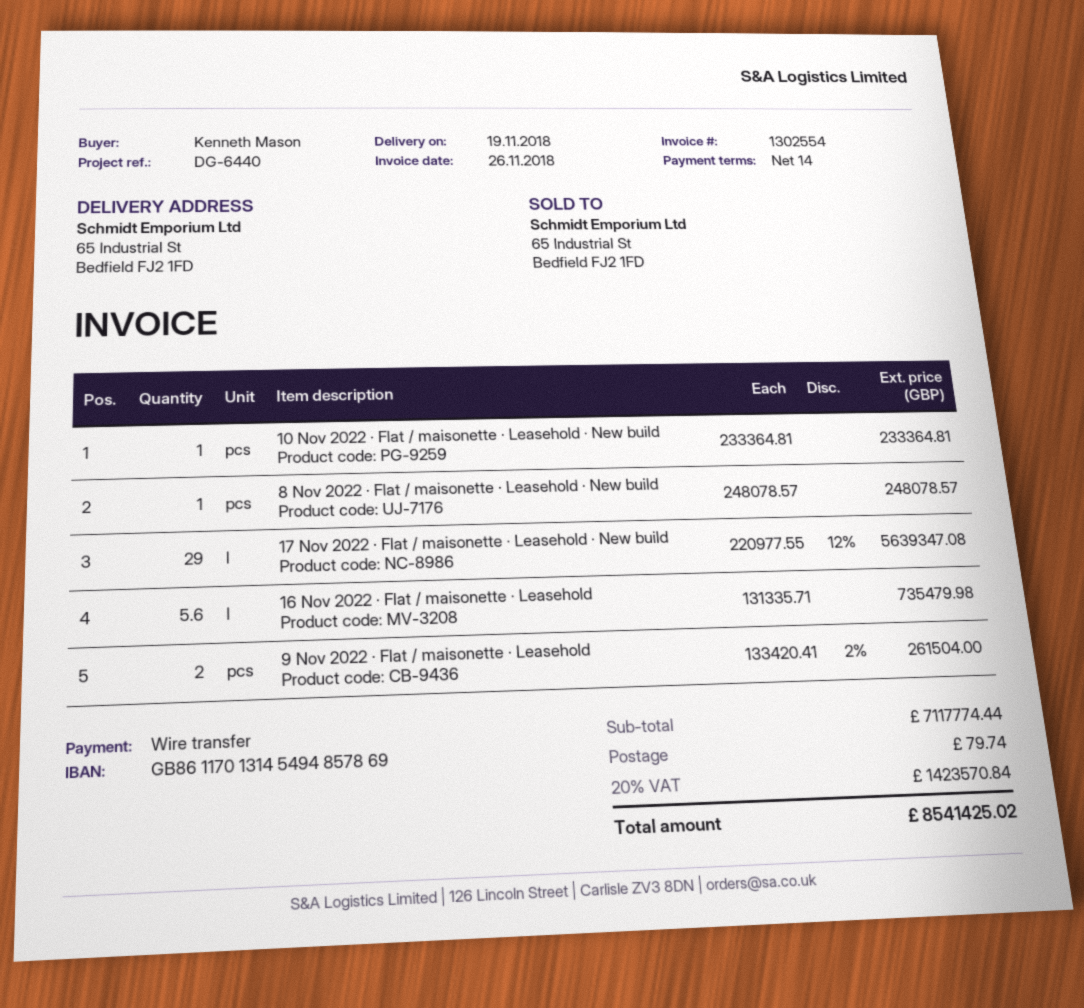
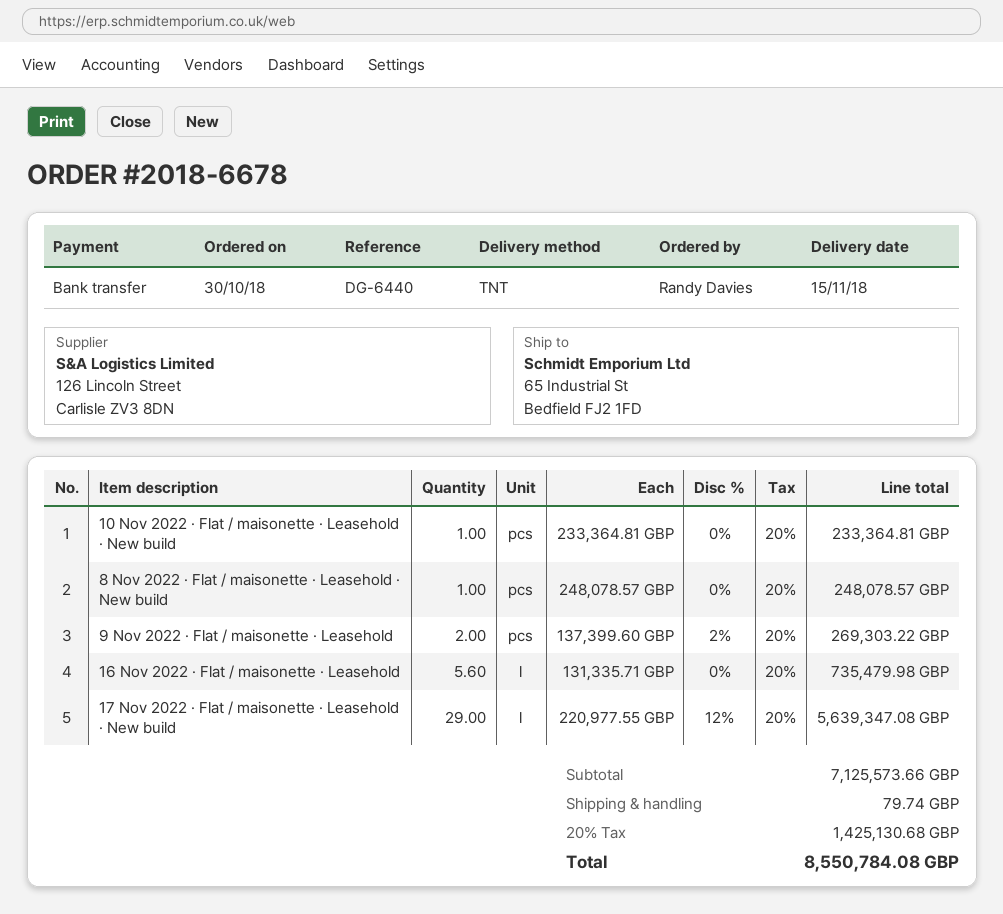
delivery date: 2018-11-19 -> 2018-11-15
ordered by: Kenneth Mason -> Randy Davies
9 Nov 2022 · Flat / maisonette · Leasehold: 2 x 133420.41 - 2% = 261504.00 -> 2 x 137399.60 - 2% = 269303.22
subtotal: 7117774.44 -> 7125573.66
tax: 20% = 1423570.84 -> 20% = 1425130.68
total: 8541425.02 -> 8550784.08

